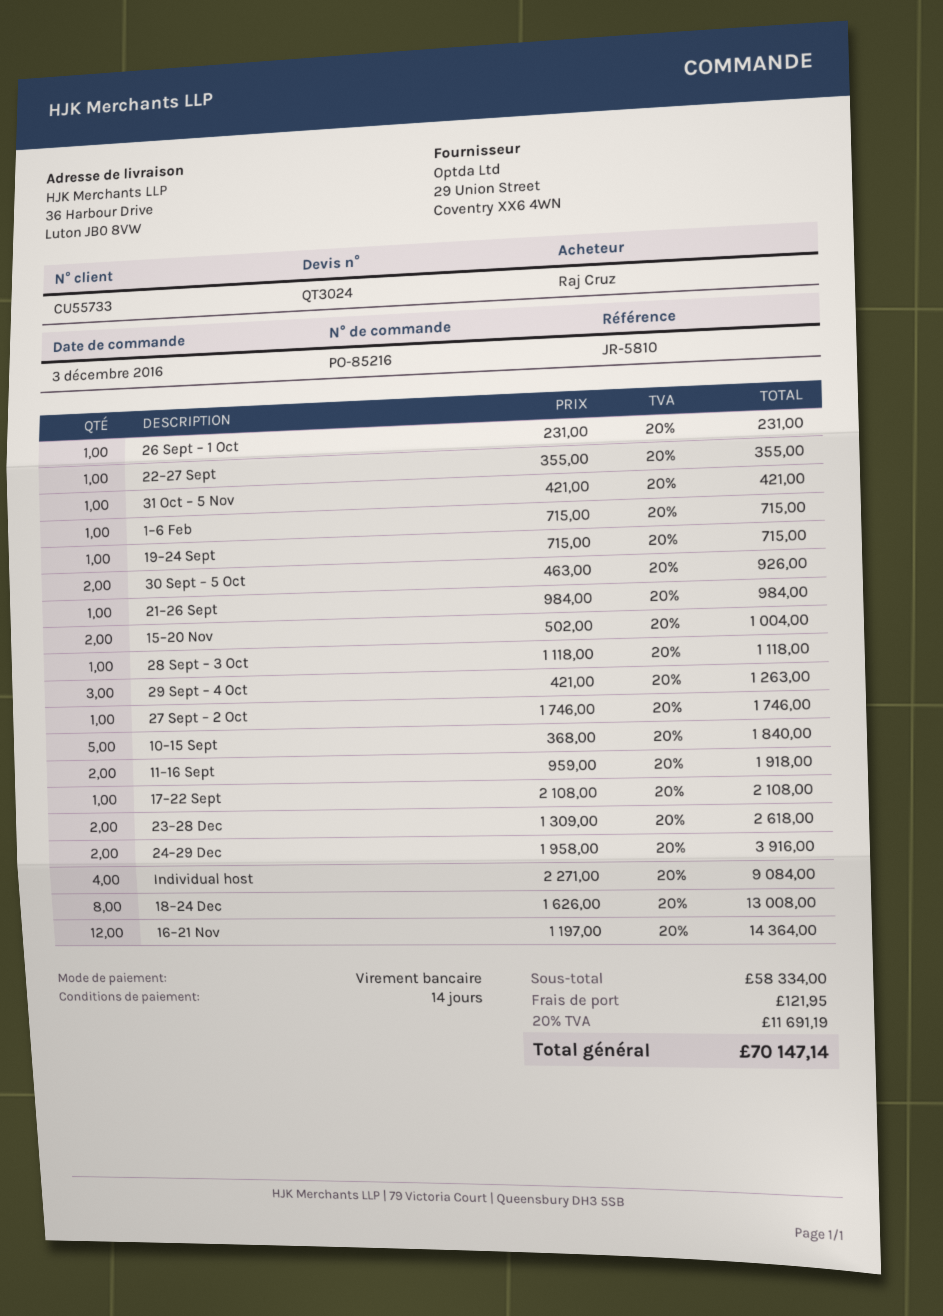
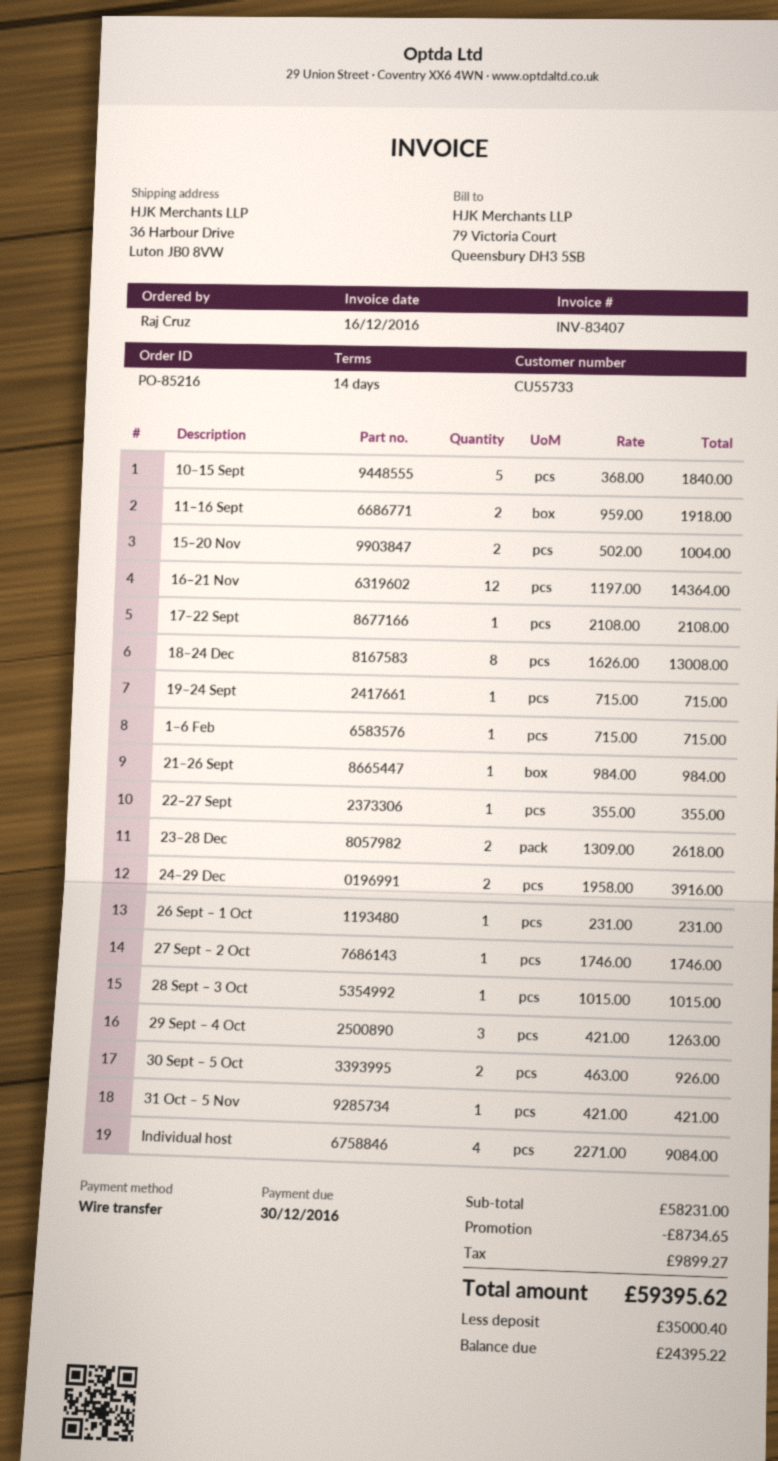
28 Sept – 3 Oct: 1 x 1118.00 = 1118.00 -> 1 x 1015.00 = 1015.00
subtotal: 58334.00 -> 58231.00
discount: none -> 8734.65
shipping: 121.95 -> none
tax: 11691.19 -> 9899.27
total: 70147.14 -> 59395.62

